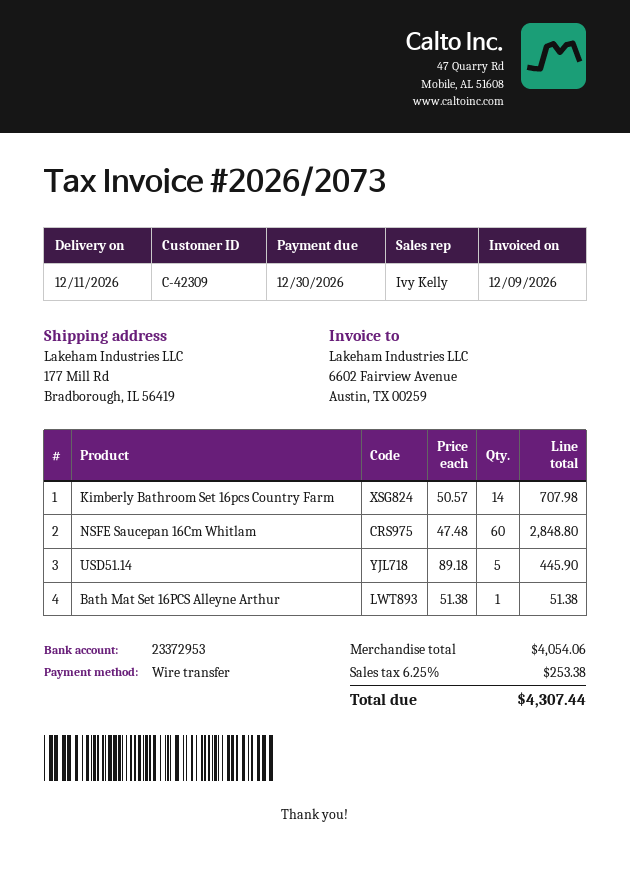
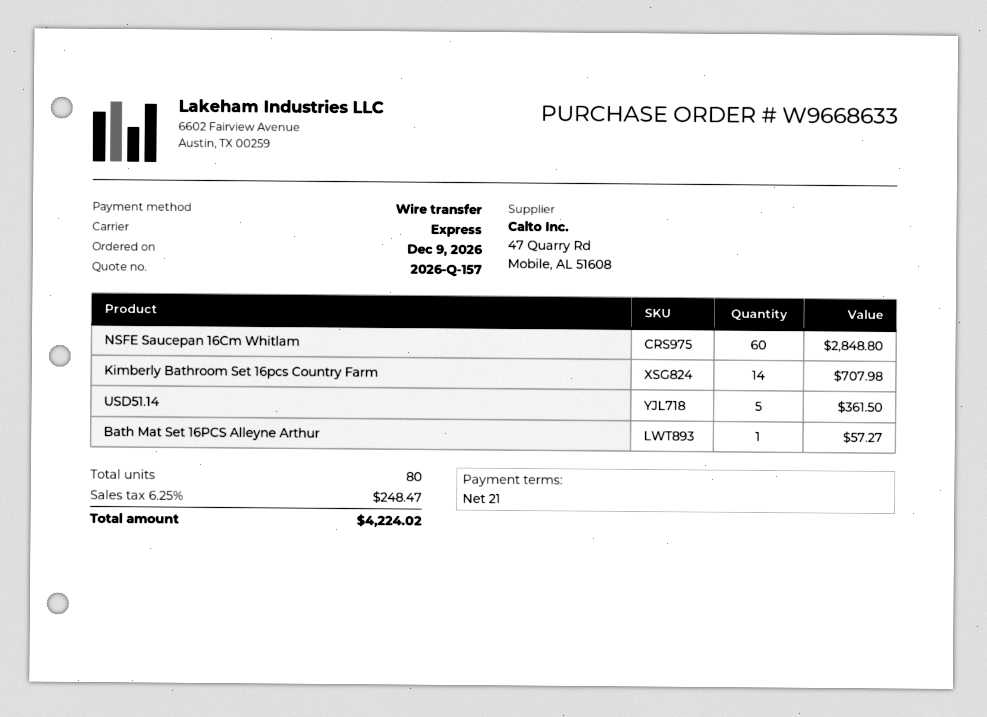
USD51.14: 5 for 445.90 -> 5 for 361.50
Bath Mat Set 16PCS Alleyne Arthur: 1 for 51.38 -> 1 for 57.27
tax: 6.25% = 253.38 -> 6.25% = 248.47
total: 4307.44 -> 4224.02

